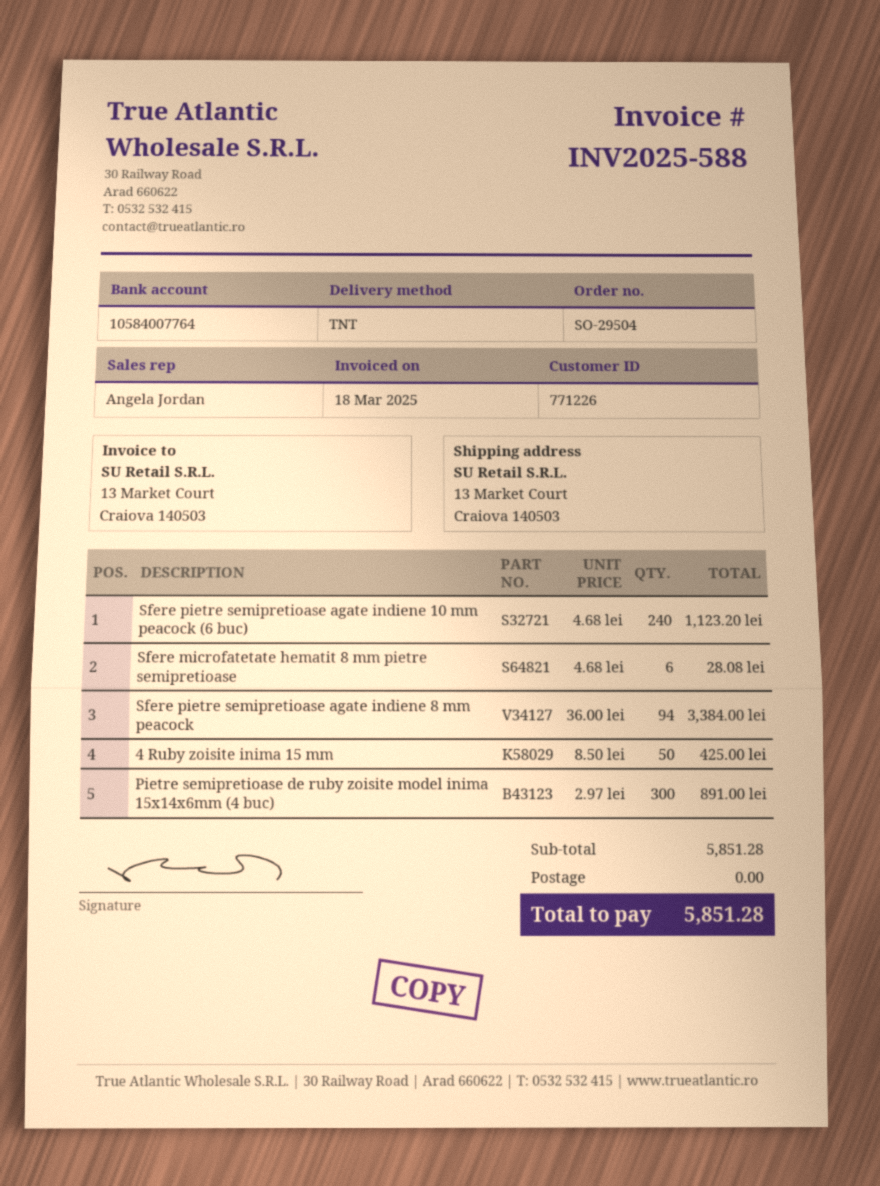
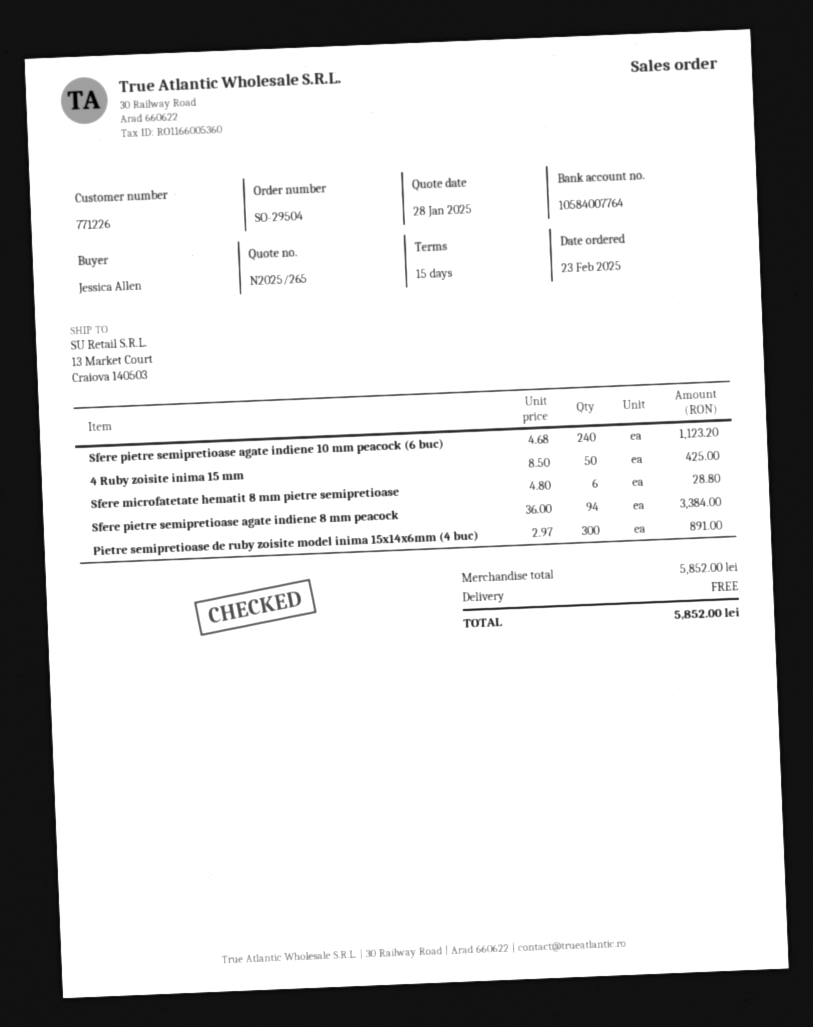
Sfere microfatetate hematit 8 mm pietre semipretioase: 6 x 4.68 = 28.08 -> 6 x 4.80 = 28.80
subtotal: 5851.28 -> 5852.00
total: 5851.28 -> 5852.00

